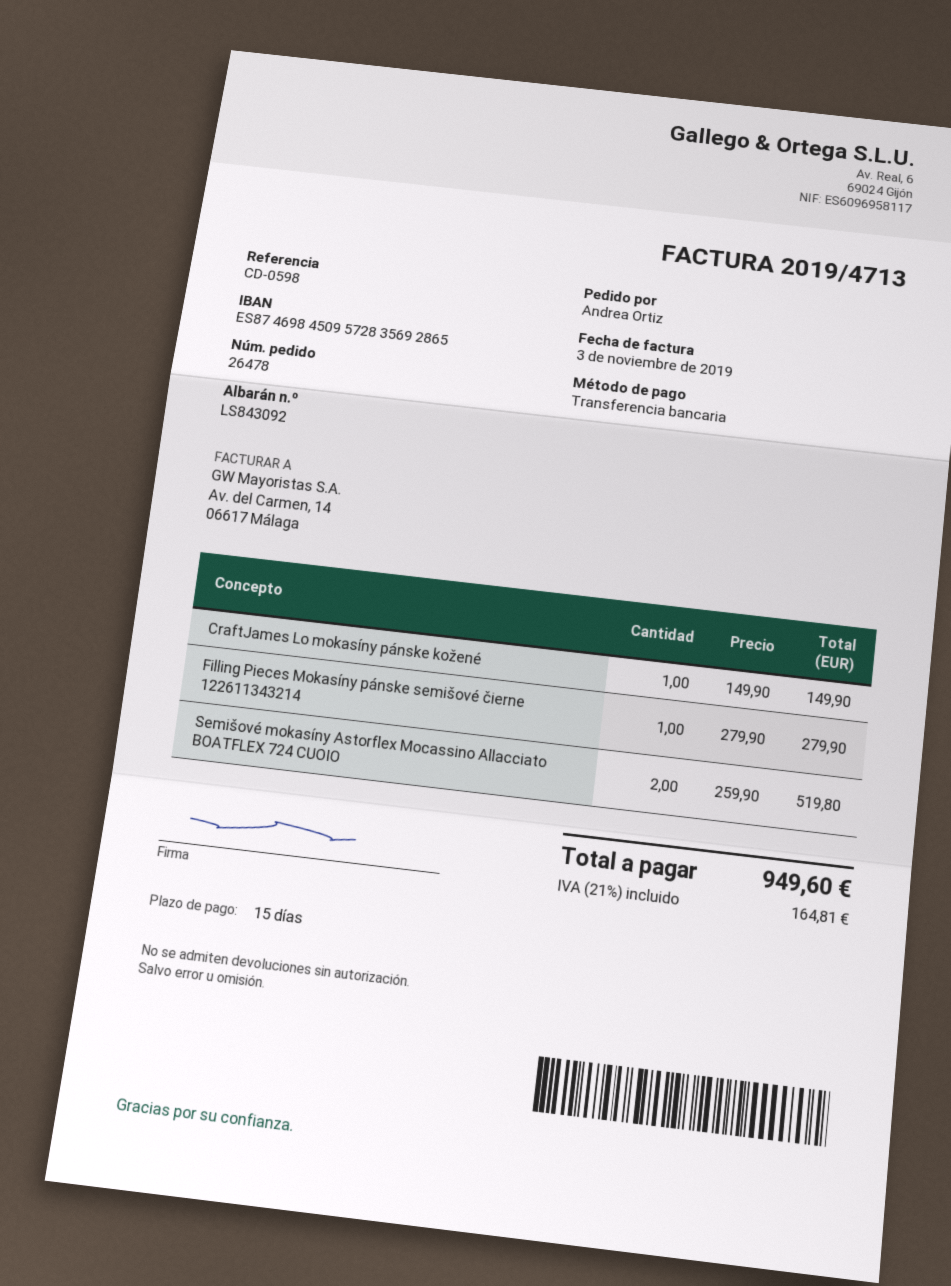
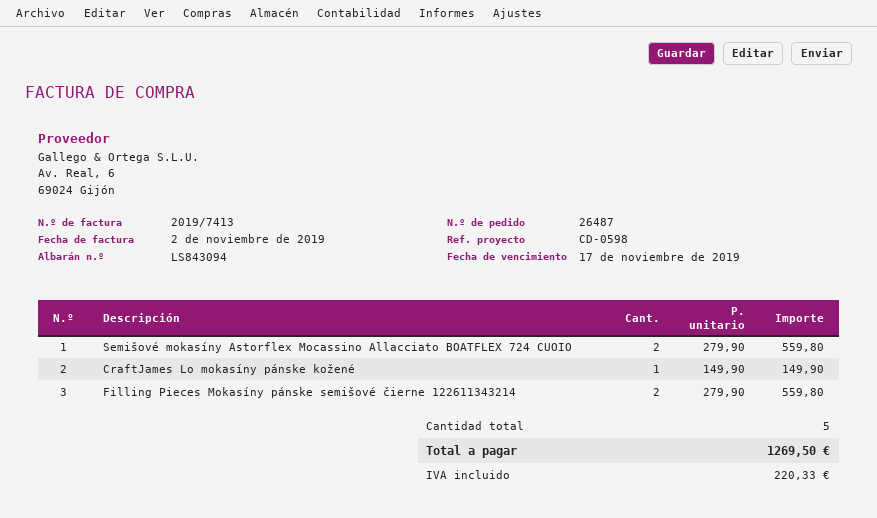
order number: 26478 -> 26487
delivery note number: LS843092 -> LS843094
invoice number: 2019/4713 -> 2019/7413
invoice date: 2019-11-03 -> 2019-11-02
Filling Pieces Mokasíny pánske semišové čierne 122611343214: 1 x 279.90 = 279.90 -> 2 x 279.90 = 559.80
Semišové mokasíny Astorflex Mocassino Allacciato BOATFLEX 724 CUOIO: 2 x 259.90 = 519.80 -> 2 x 279.90 = 559.80
tax: 164.81 -> 220.33
total: 949.60 -> 1269.50

